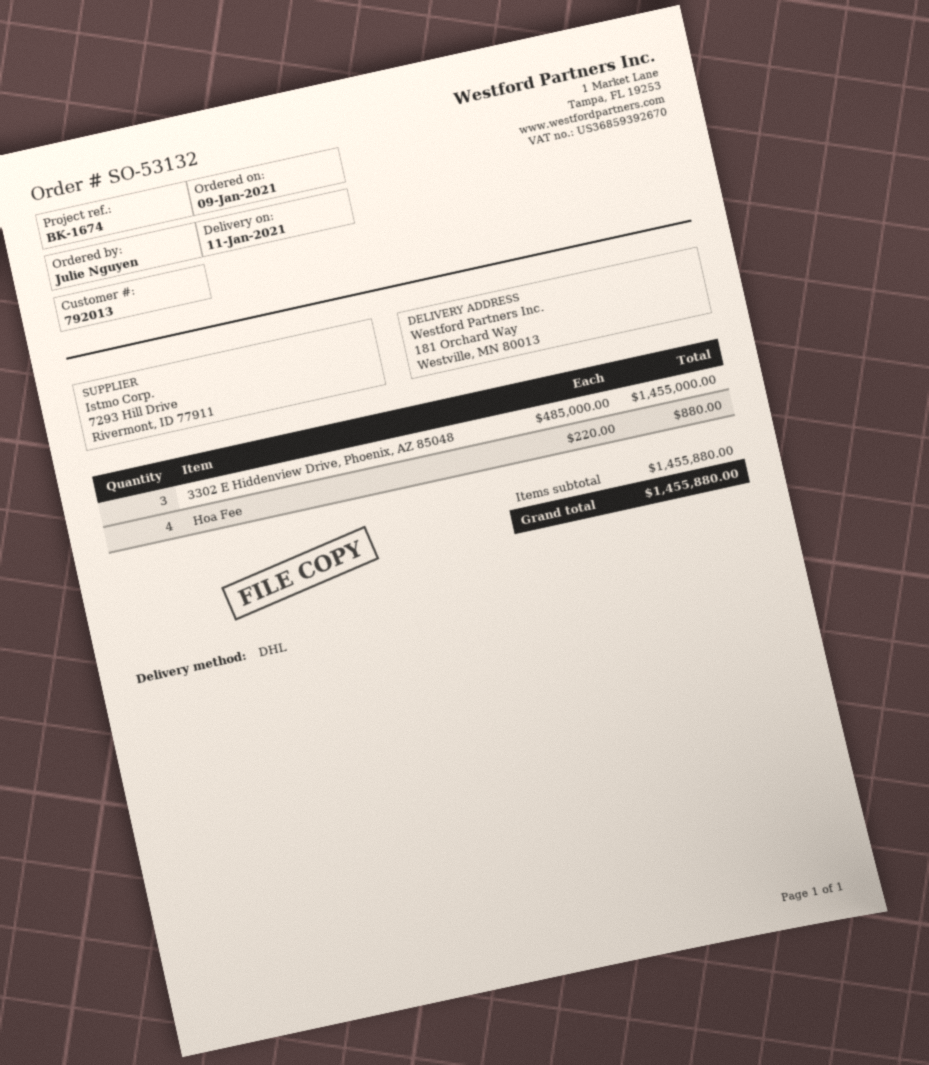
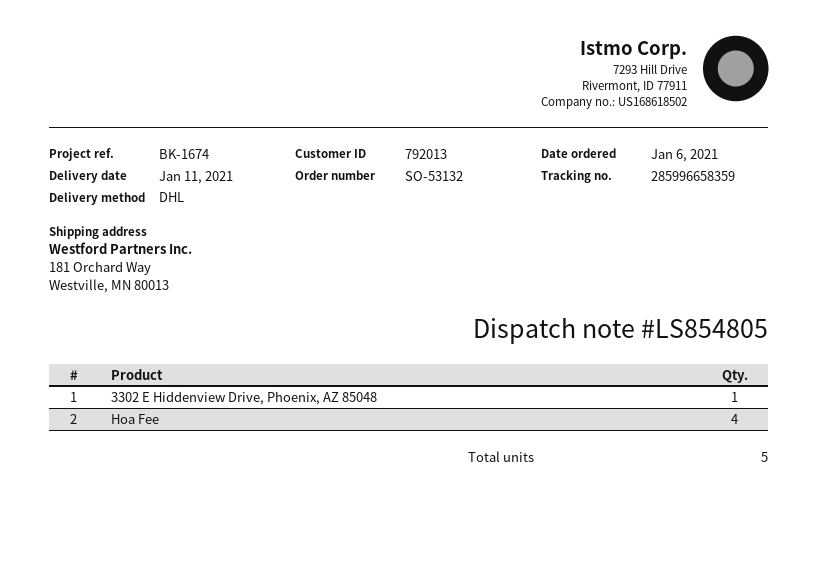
order date: 2021-01-09 -> 2021-01-06
3302 E Hiddenview Drive, Phoenix, AZ 85048: 3 -> 1

